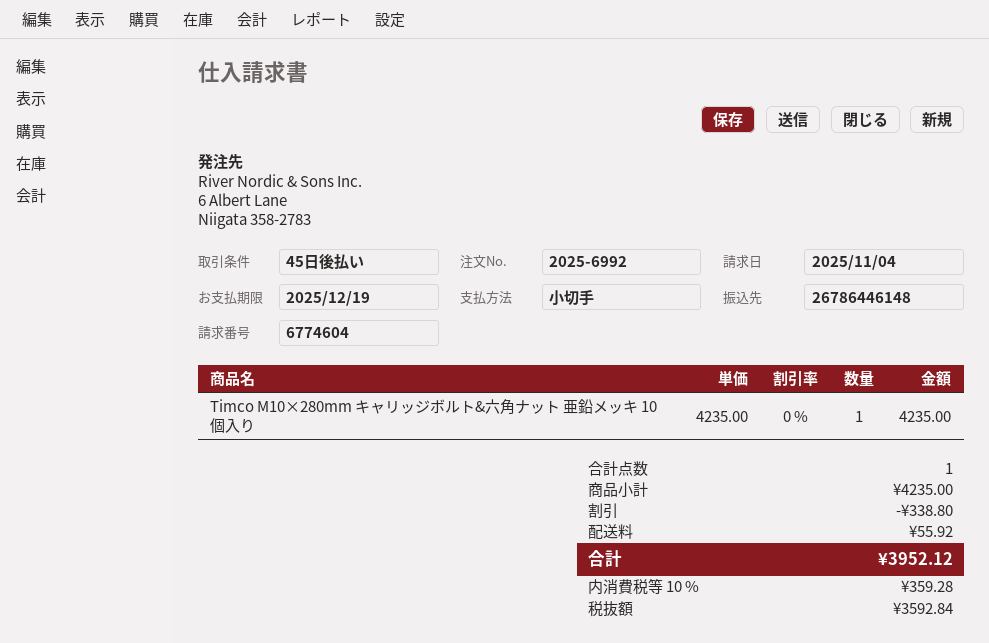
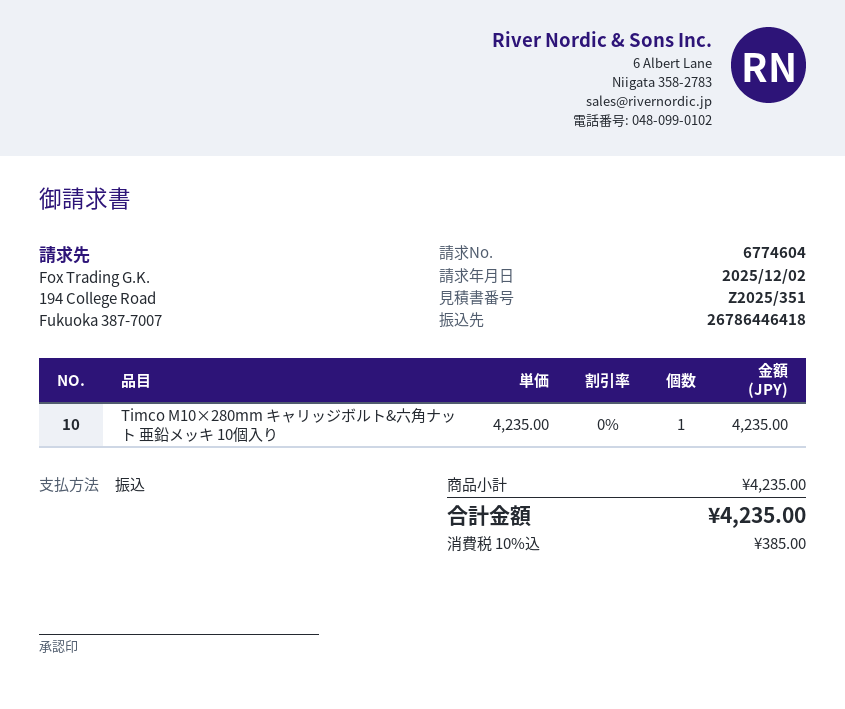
invoice date: 2025-11-04 -> 2025-12-02
payment method: cheque -> bank transfer
bank account: 26786446148 -> 26786446418
discount: 338.80 -> none
shipping: 55.92 -> none
tax: 10% = 359.28 -> 10% = 385.00
total: 3952.12 -> 4235.00

